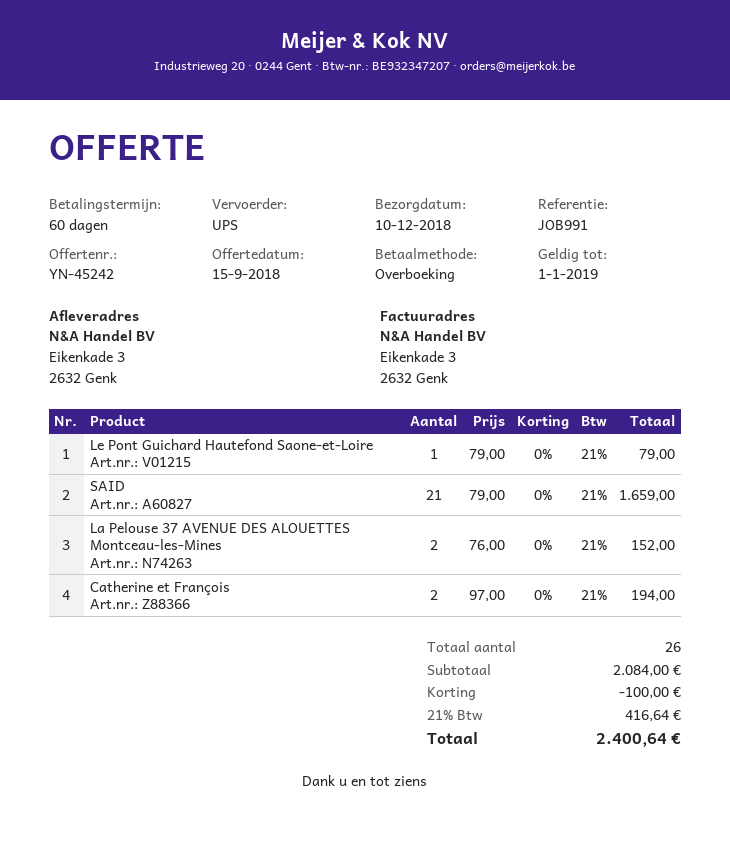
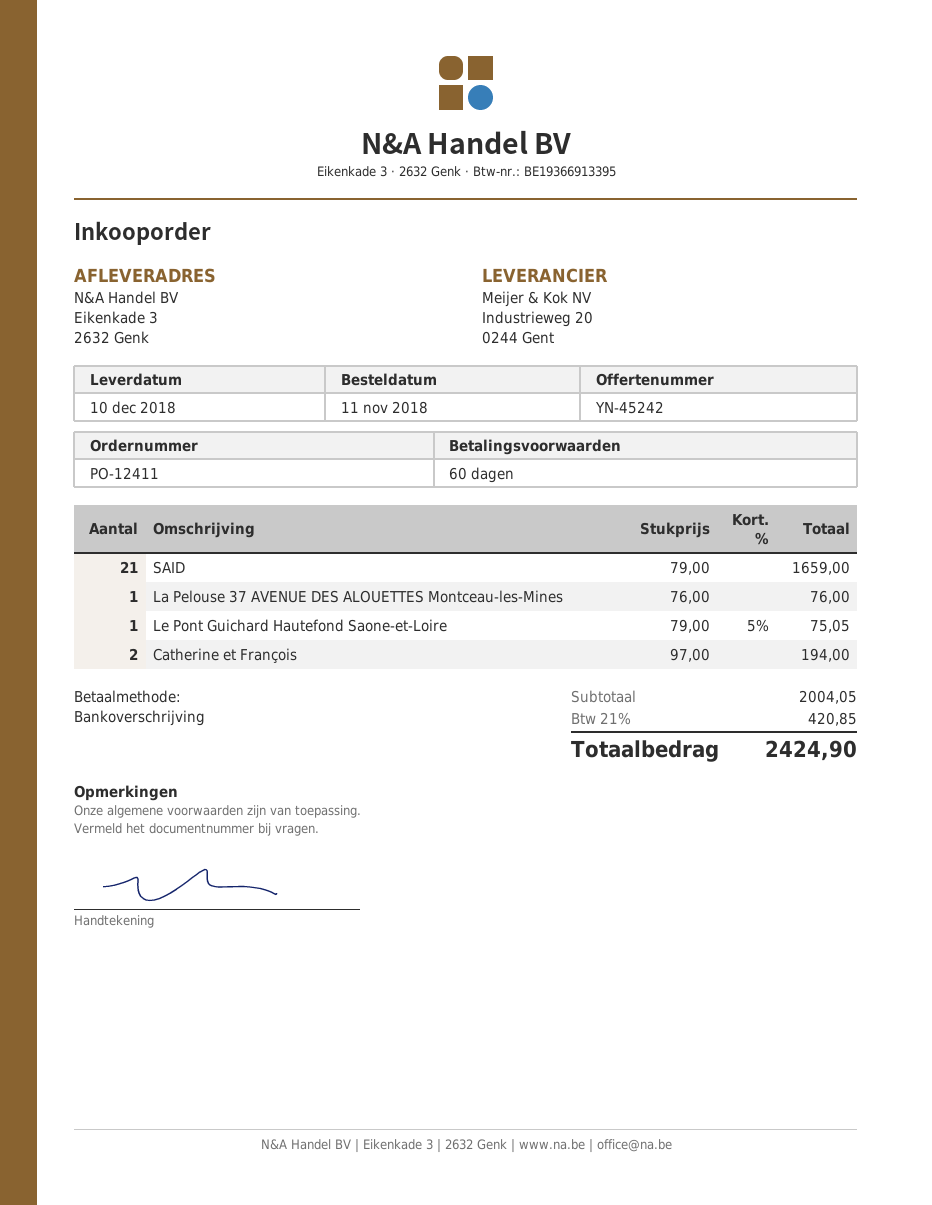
Le Pont Guichard Hautefond Saone-et-Loire: 1 x 79.00 = 79.00 -> 1 x 79.00 - 5% = 75.05
La Pelouse 37 AVENUE DES ALOUETTES Montceau-les-Mines: 2 x 76.00 = 152.00 -> 1 x 76.00 = 76.00
subtotal: 2084.00 -> 2004.05
discount: 100.00 -> none
tax: 21% = 416.64 -> 21% = 420.85
total: 2400.64 -> 2424.90

